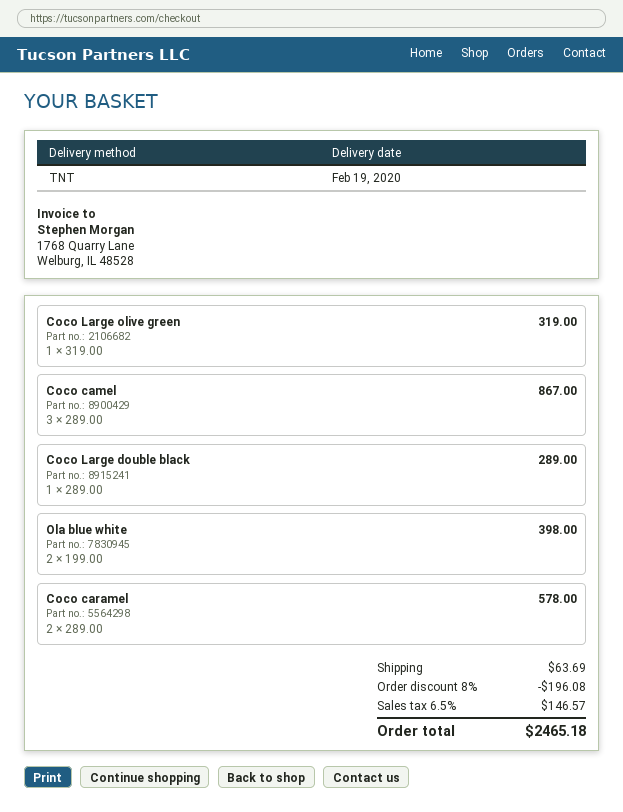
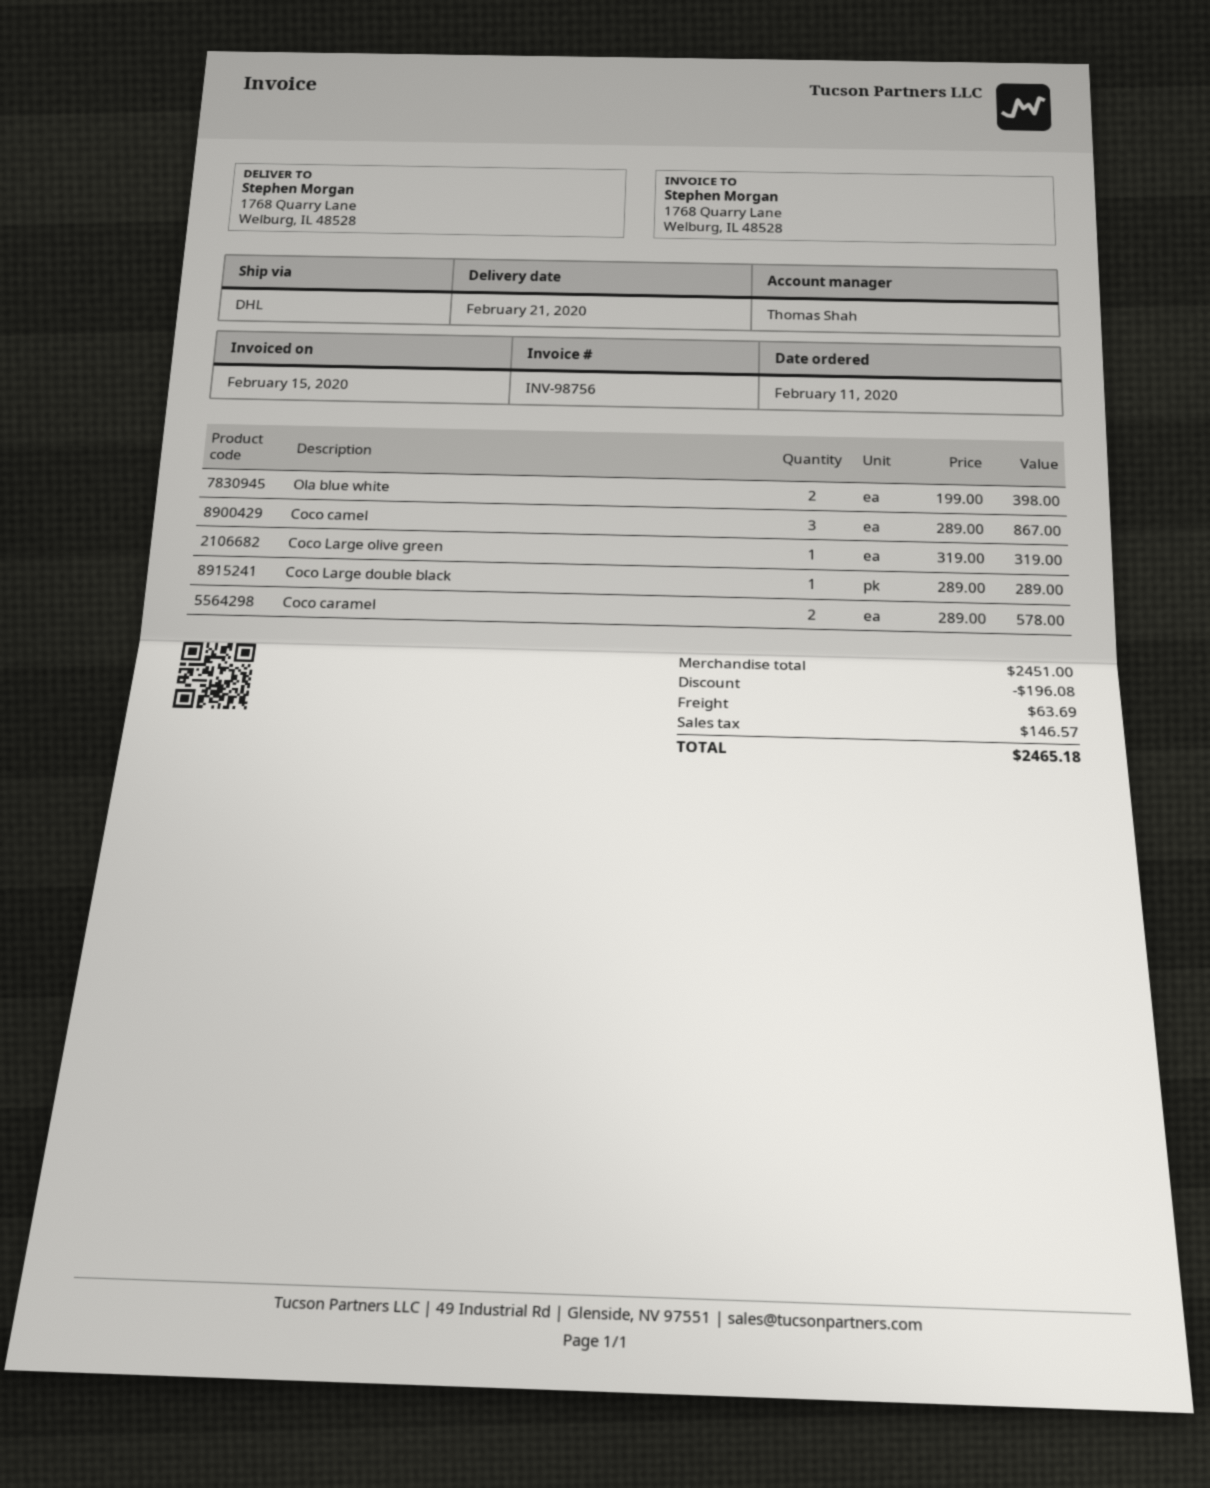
delivery date: 2020-02-19 -> 2020-02-21
shipping method: TNT -> DHL

